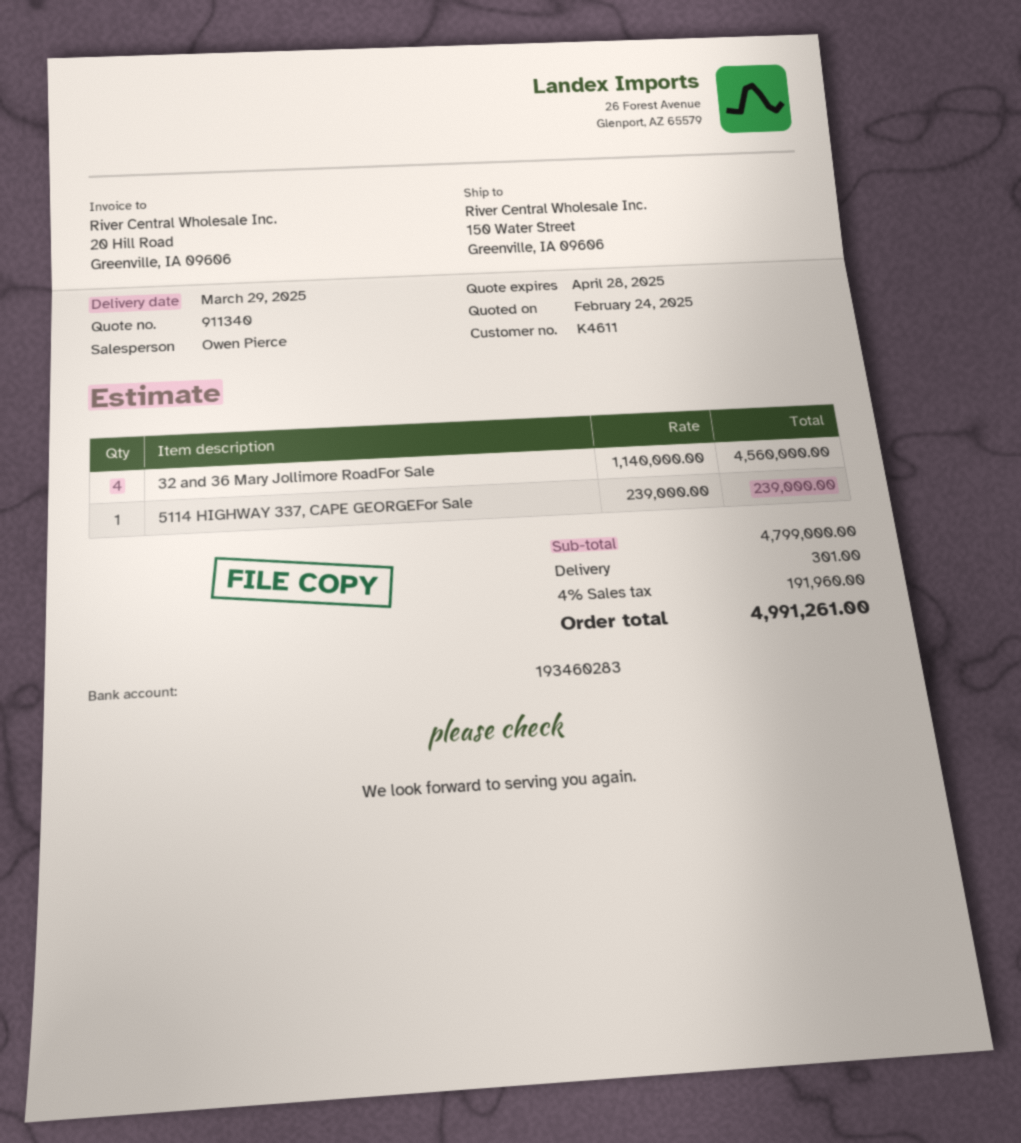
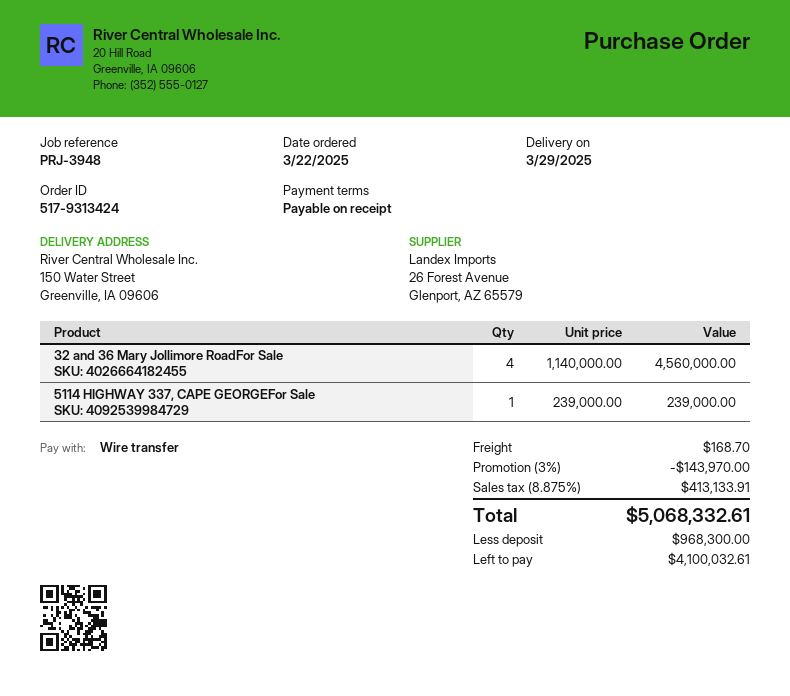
discount: none -> 3% = 143970.00
shipping: 301.00 -> 168.70
tax: 4% = 191960.00 -> 8.875% = 413133.91
total: 4991261.00 -> 5068332.61

